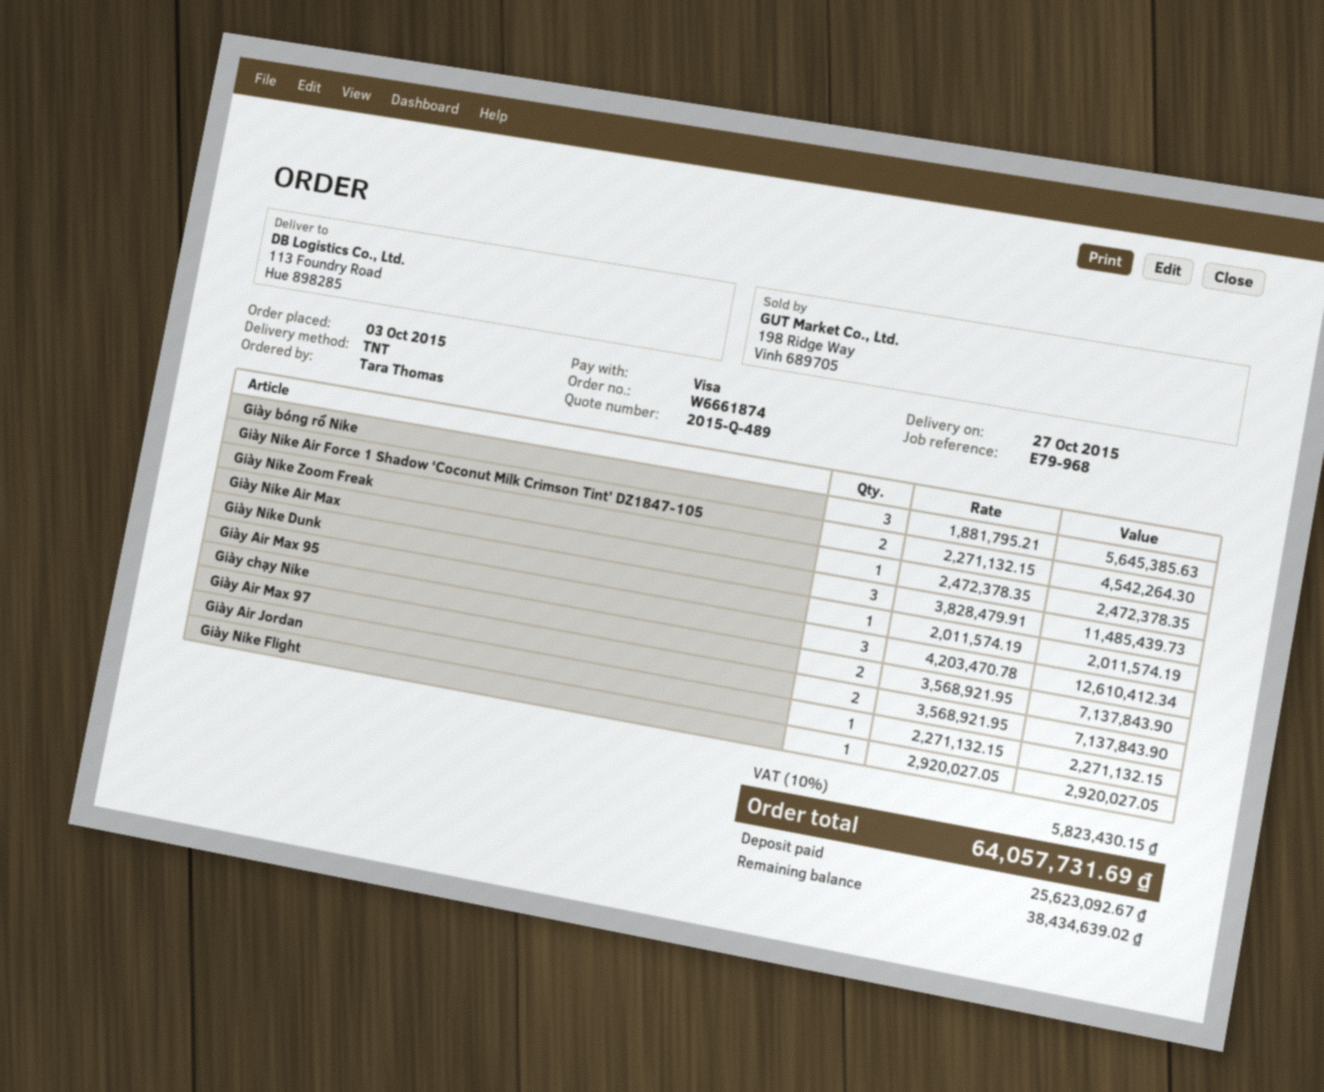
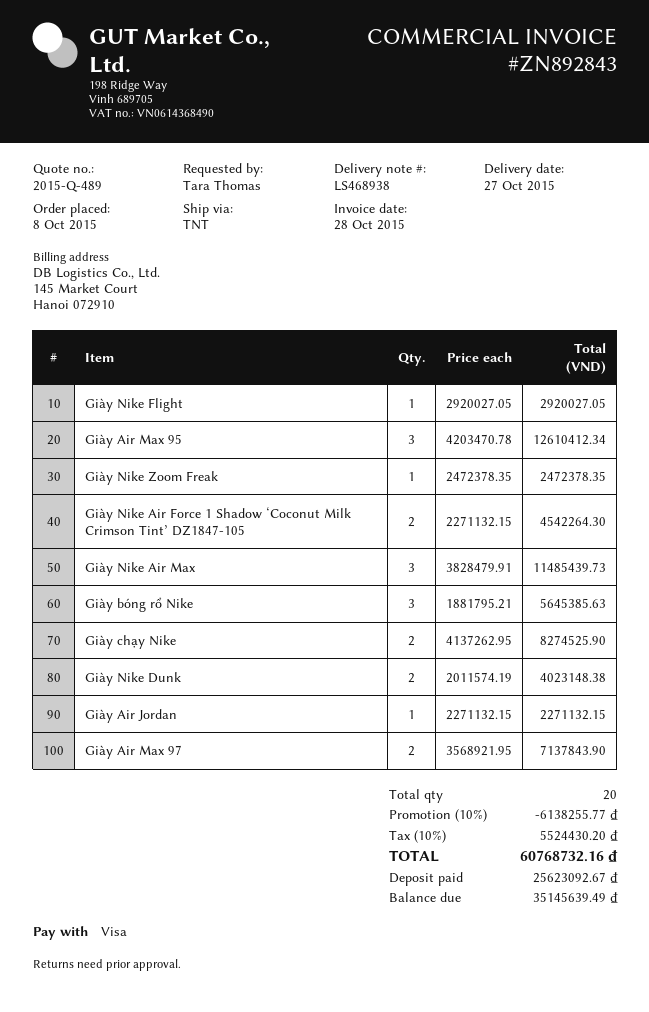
order date: 2015-10-03 -> 2015-10-08
Giày Nike Dunk: 1 x 2011574.19 = 2011574.19 -> 2 x 2011574.19 = 4023148.38
Giày chạy Nike: 2 x 3568921.95 = 7137843.90 -> 2 x 4137262.95 = 8274525.90
discount: none -> 10% = 6138255.77
tax: 10% = 5823430.15 -> 10% = 5524430.20
total: 64057731.69 -> 60768732.16
balance: 38434639.02 -> 35145639.49

